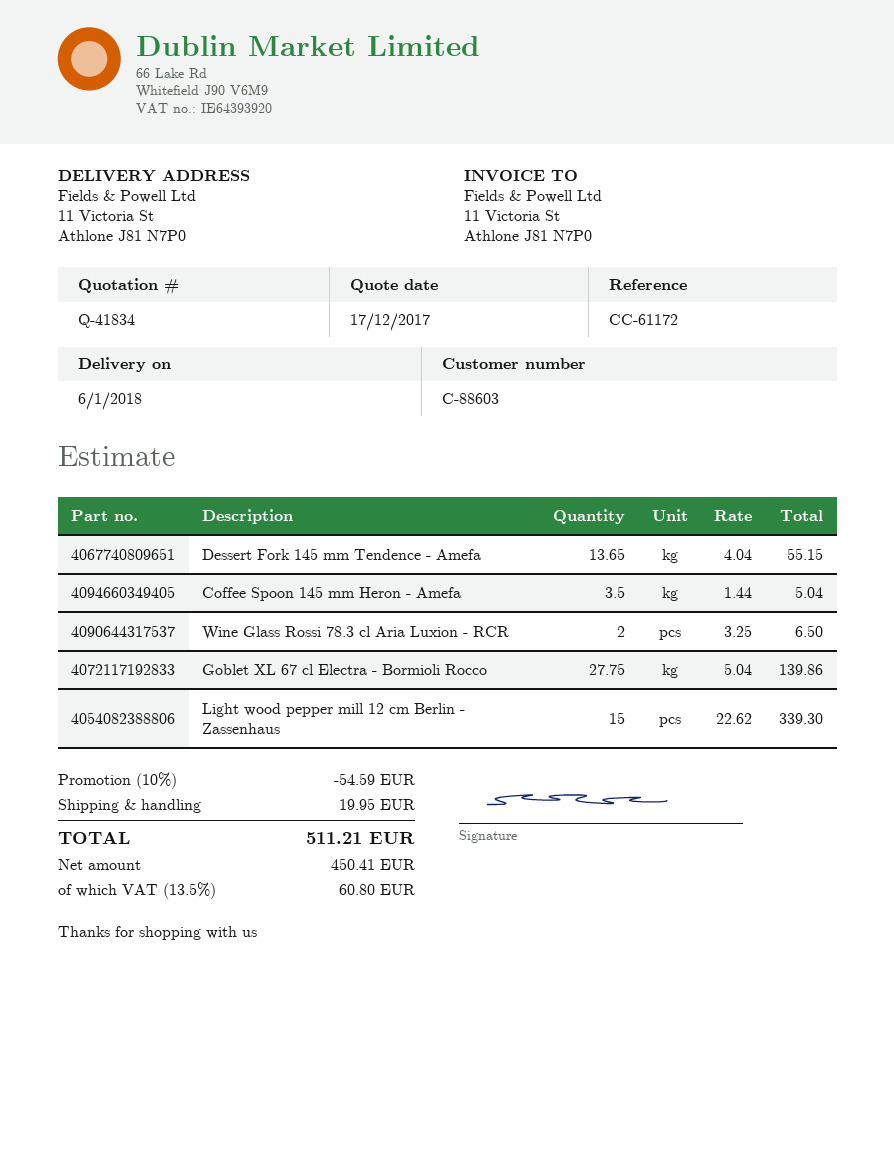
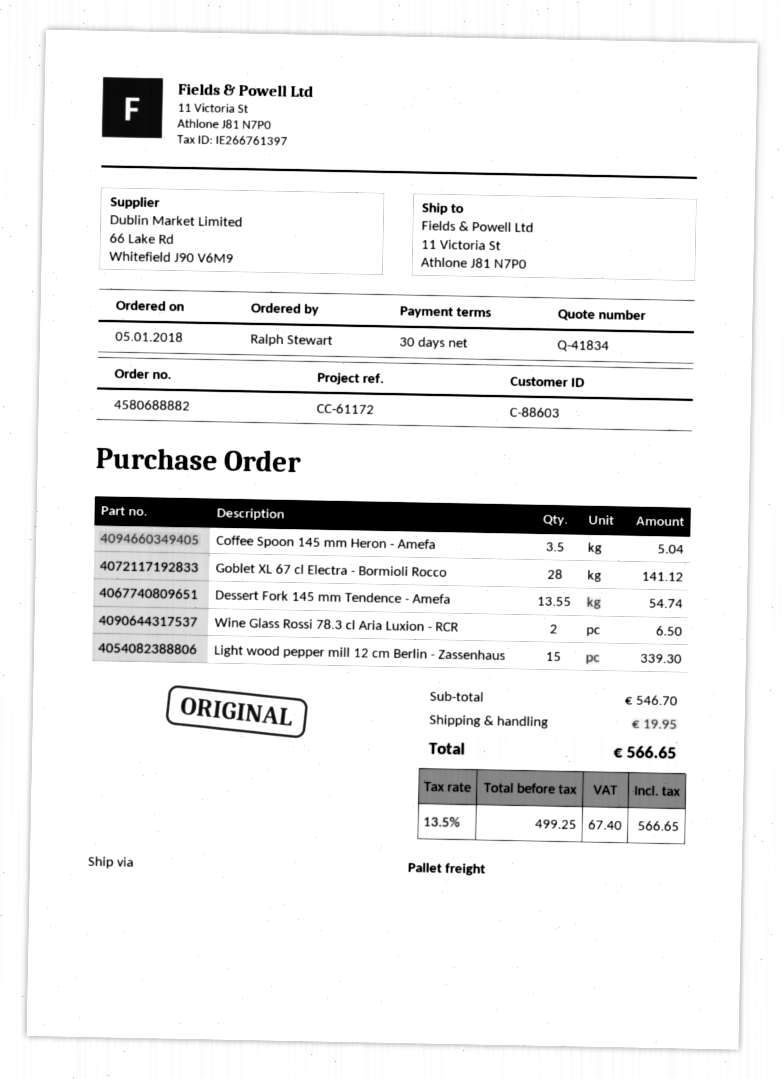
Dessert Fork 145 mm Tendence - Amefa: 13.65 for 55.15 -> 13.55 for 54.74
Goblet XL 67 cl Electra - Bormioli Rocco: 27.75 for 139.86 -> 28 for 141.12
discount: 10% = 54.59 -> none
net: 450.41 -> 499.25
tax: 13.5% = 60.80 -> 13.5% = 67.40
total: 511.21 -> 566.65

